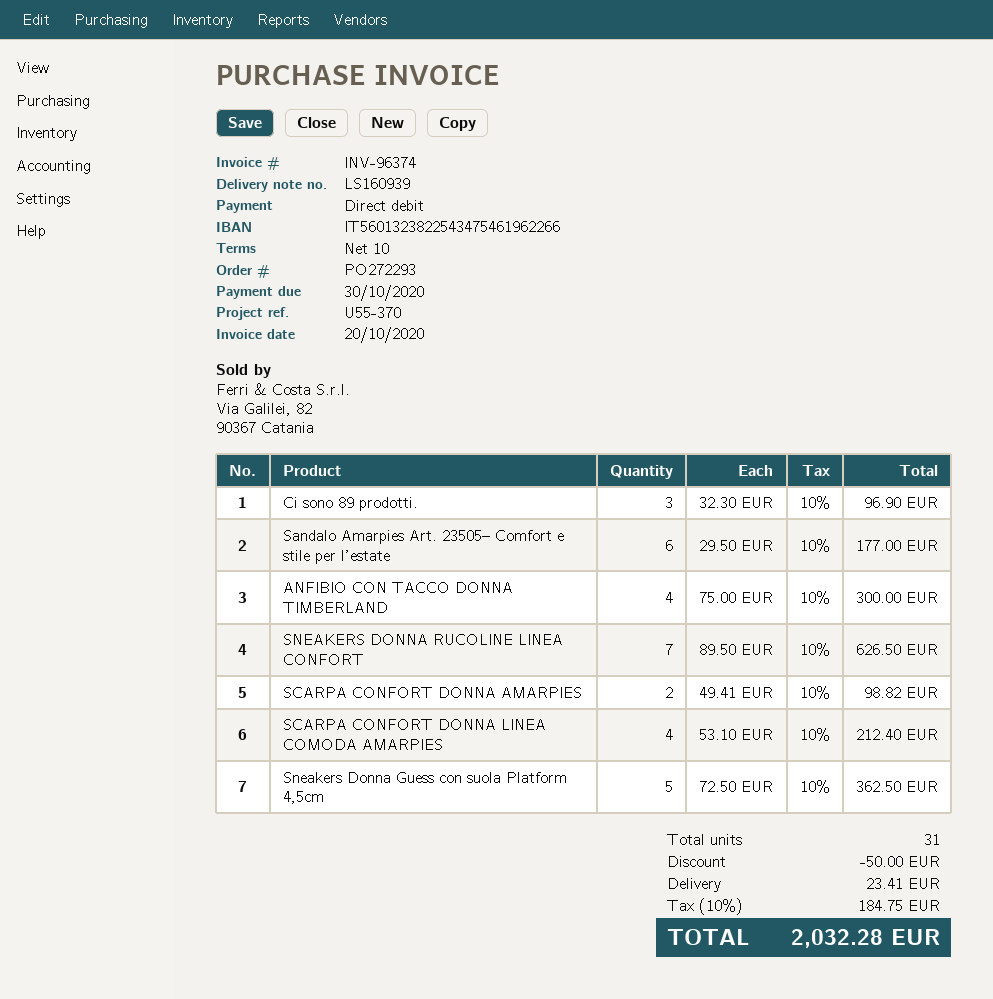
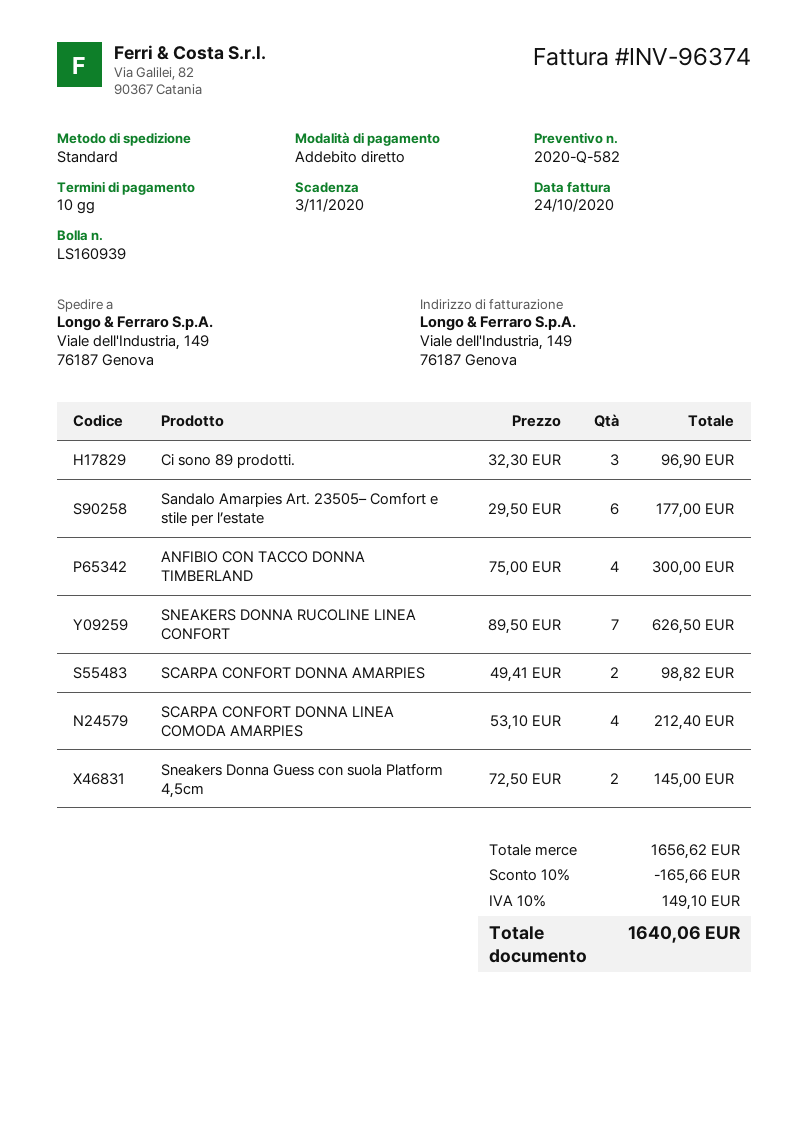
invoice date: 2020-10-20 -> 2020-10-24
due date: 2020-10-30 -> 2020-11-03
Sneakers Donna Guess con suola Platform 4,5cm: 5 x 72.50 = 362.50 -> 2 x 72.50 = 145.00
discount: 50.00 -> 165.66
shipping: 23.41 -> none
tax: 10% = 184.75 -> 10% = 149.10
total: 2032.28 -> 1640.06

